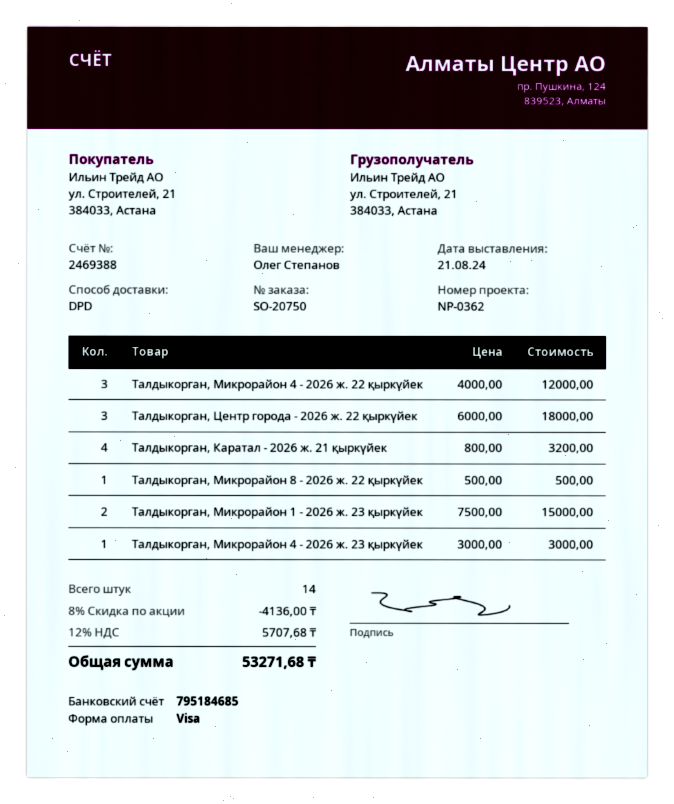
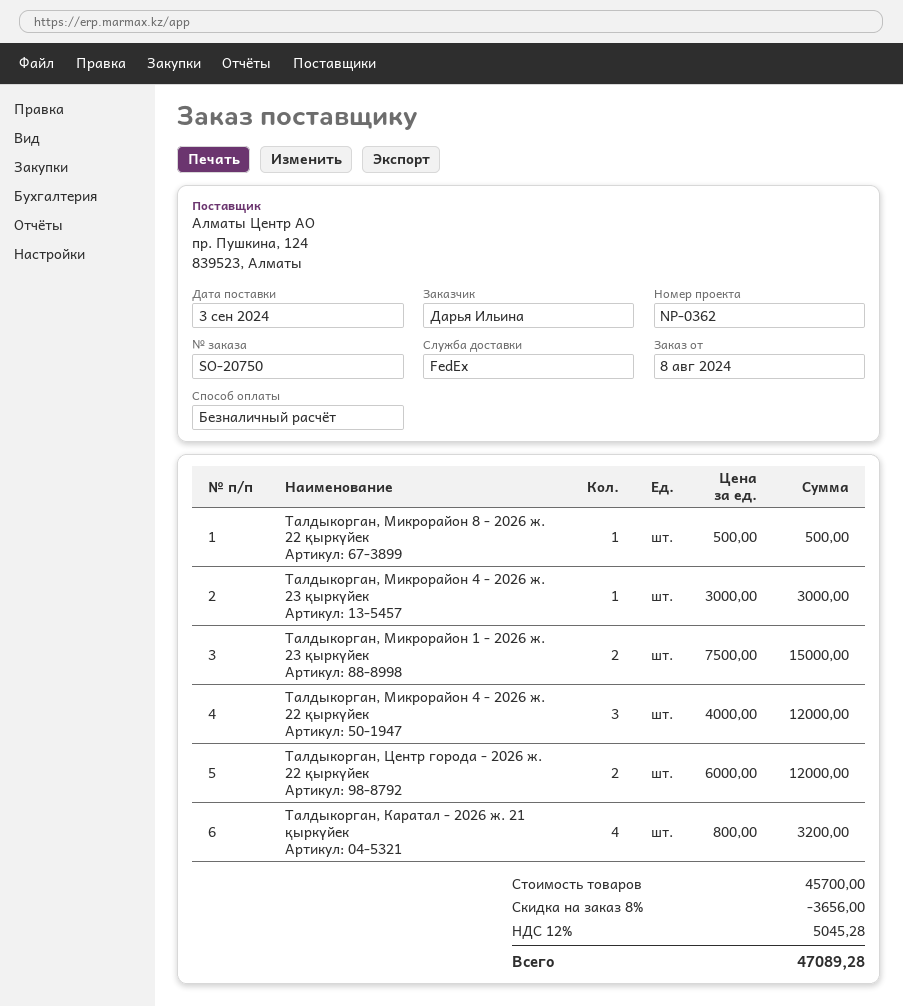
payment method: Visa -> bank transfer
shipping method: DPD -> FedEx
Талдыкорган, Центр города - 2026 ж. 22 қыркүйек: 3 x 6000.00 = 18000.00 -> 2 x 6000.00 = 12000.00
discount: 8% = 4136.00 -> 8% = 3656.00
tax: 12% = 5707.68 -> 12% = 5045.28
total: 53271.68 -> 47089.28

